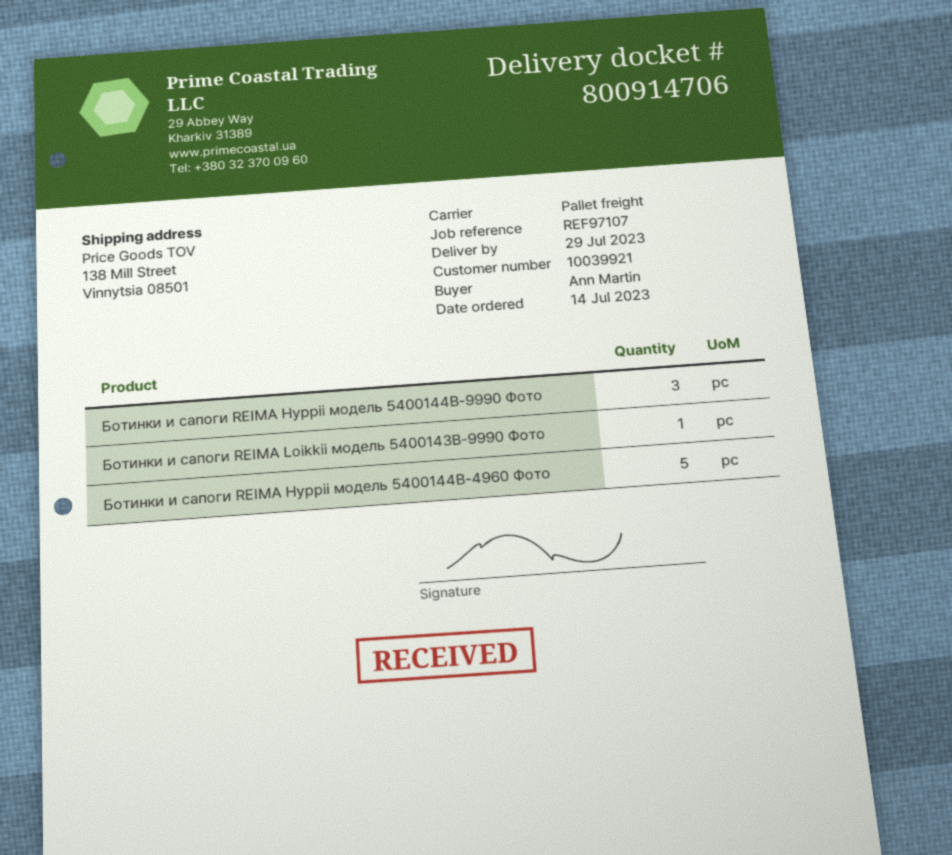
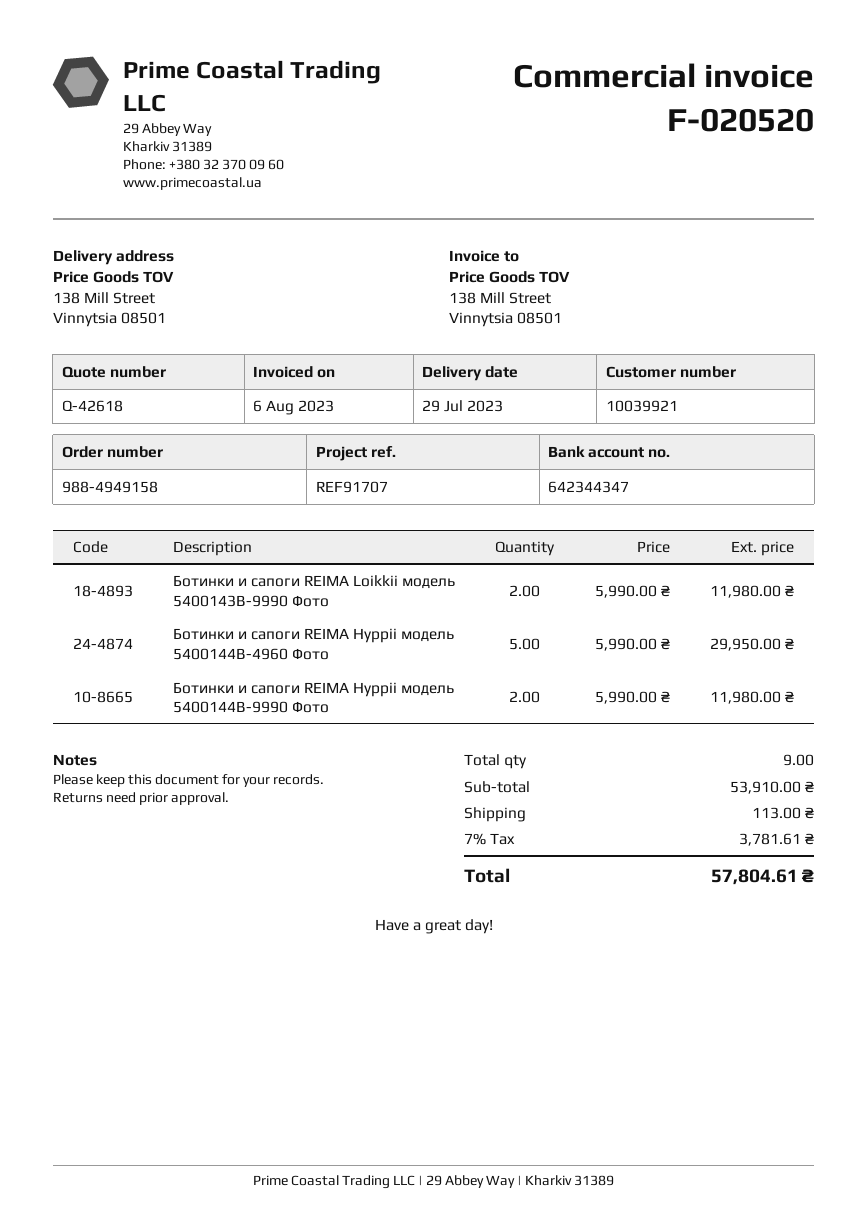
reference: REF97107 -> REF91707
Ботинки и сапоги REIMA Hyppii модель 5400144B-9990 Фото: 3 -> 2
Ботинки и сапоги REIMA Loikkii модель 5400143B-9990 Фото: 1 -> 2

